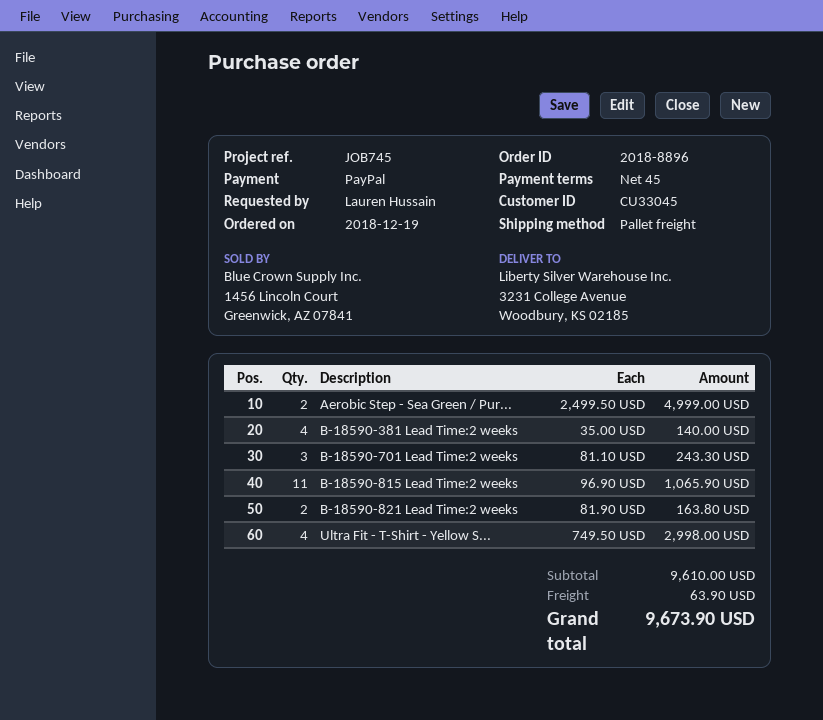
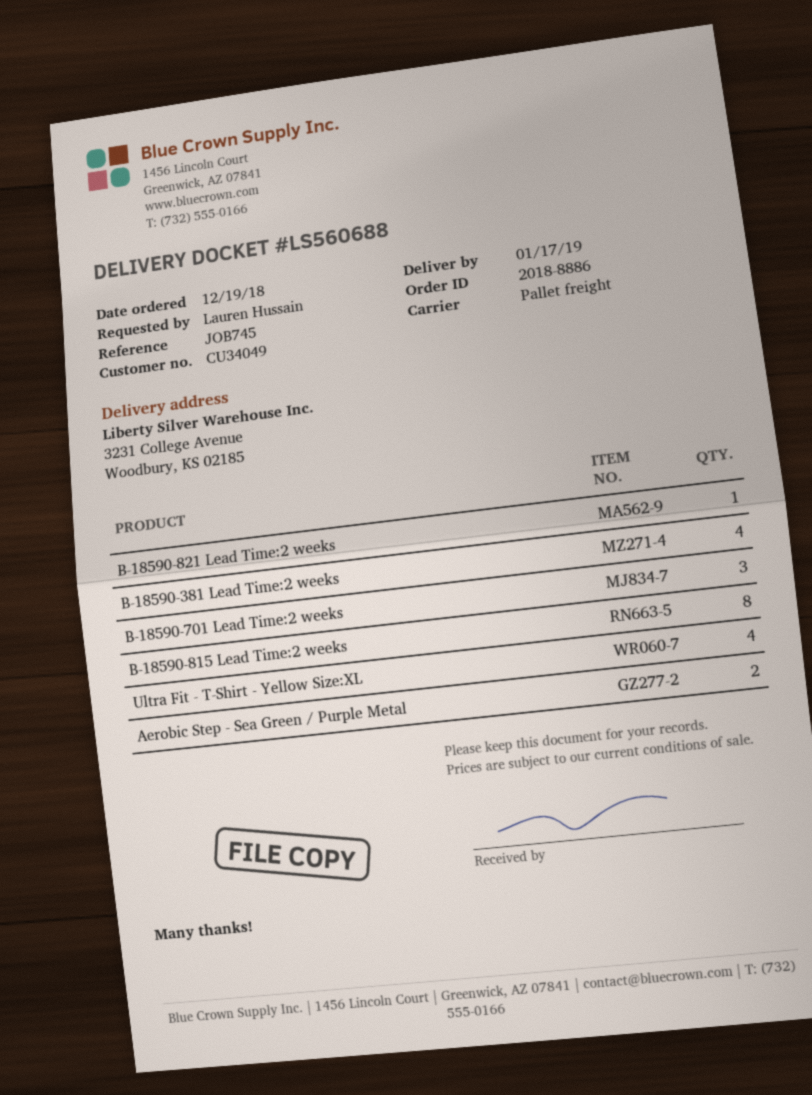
order number: 2018-8896 -> 2018-8886
customer number: CU33045 -> CU34049
B-18590-815 Lead Time:2 weeks: 11 -> 8
B-18590-821 Lead Time:2 weeks: 2 -> 1

